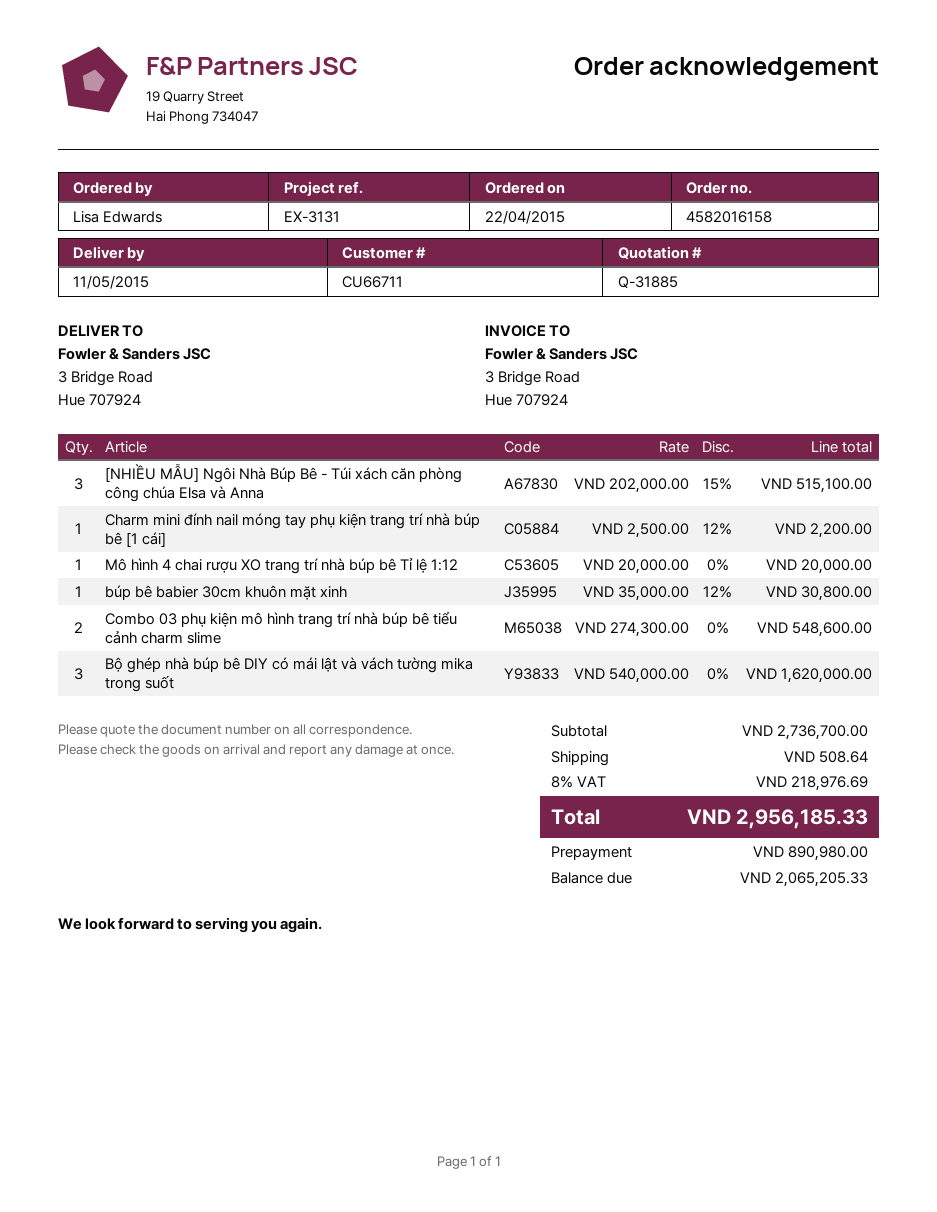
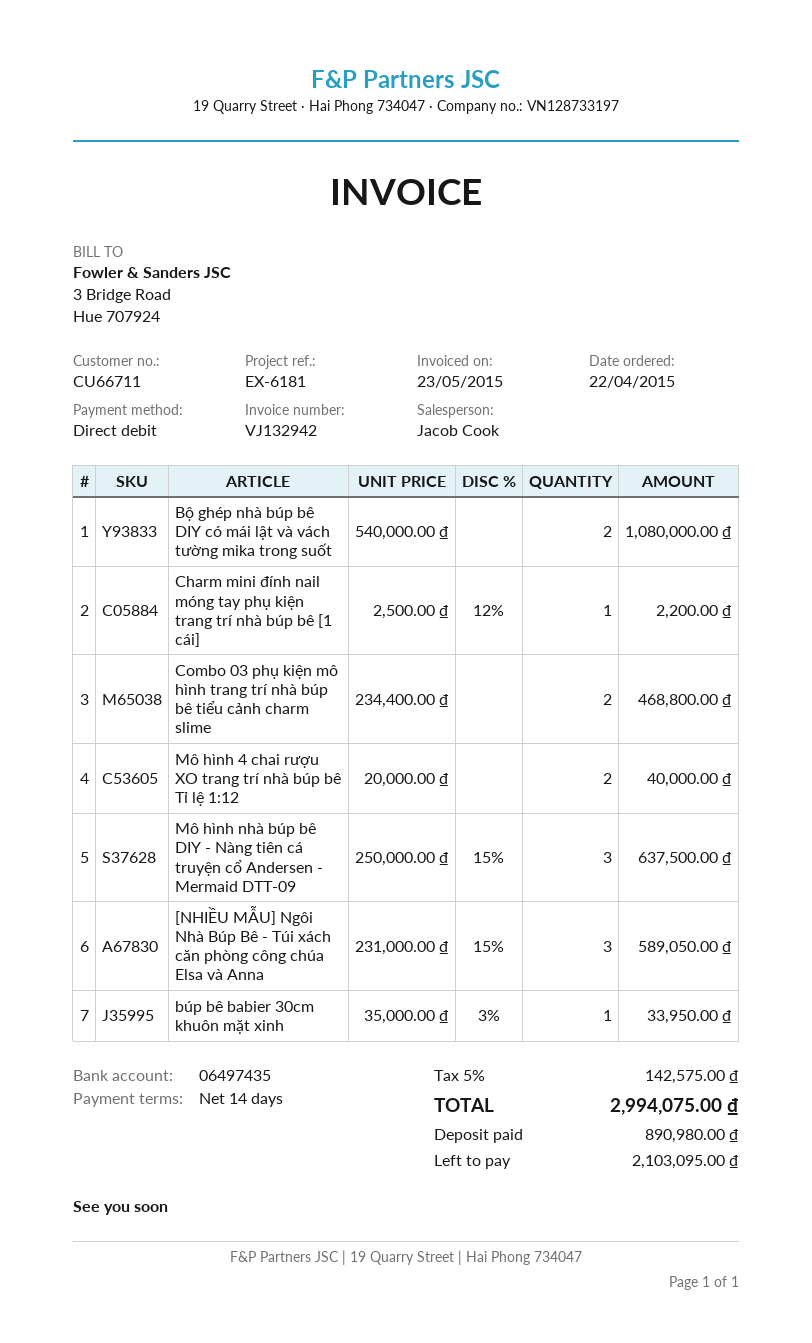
reference: EX-3131 -> EX-6181
[NHIỀU MẪU] Ngôi Nhà Búp Bê - Túi xách căn phòng công chúa Elsa và Anna: 3 x 202000.00 - 15% = 515100.00 -> 3 x 231000.00 - 15% = 589050.00
Mô hình 4 chai rượu XO trang trí nhà búp bê Tỉ lệ 1:12: 1 x 20000.00 = 20000.00 -> 2 x 20000.00 = 40000.00
búp bê babier 30cm khuôn mặt xinh: 1 x 35000.00 - 12% = 30800.00 -> 1 x 35000.00 - 3% = 33950.00
Combo 03 phụ kiện mô hình trang trí nhà búp bê tiểu cảnh charm slime: 2 x 274300.00 = 548600.00 -> 2 x 234400.00 = 468800.00
Bộ ghép nhà búp bê DIY có mái lật và vách tường mika trong suốt: 3 x 540000.00 = 1620000.00 -> 2 x 540000.00 = 1080000.00
Mô hình nhà búp bê DIY - Nàng tiên cá truyện cổ Andersen - Mermaid DTT-09: none -> 3 x 250000.00 - 15% = 637500.00
shipping: 508.64 -> none
tax: 8% = 218976.69 -> 5% = 142575.00
total: 2956185.33 -> 2994075.00
balance: 2065205.33 -> 2103095.00

